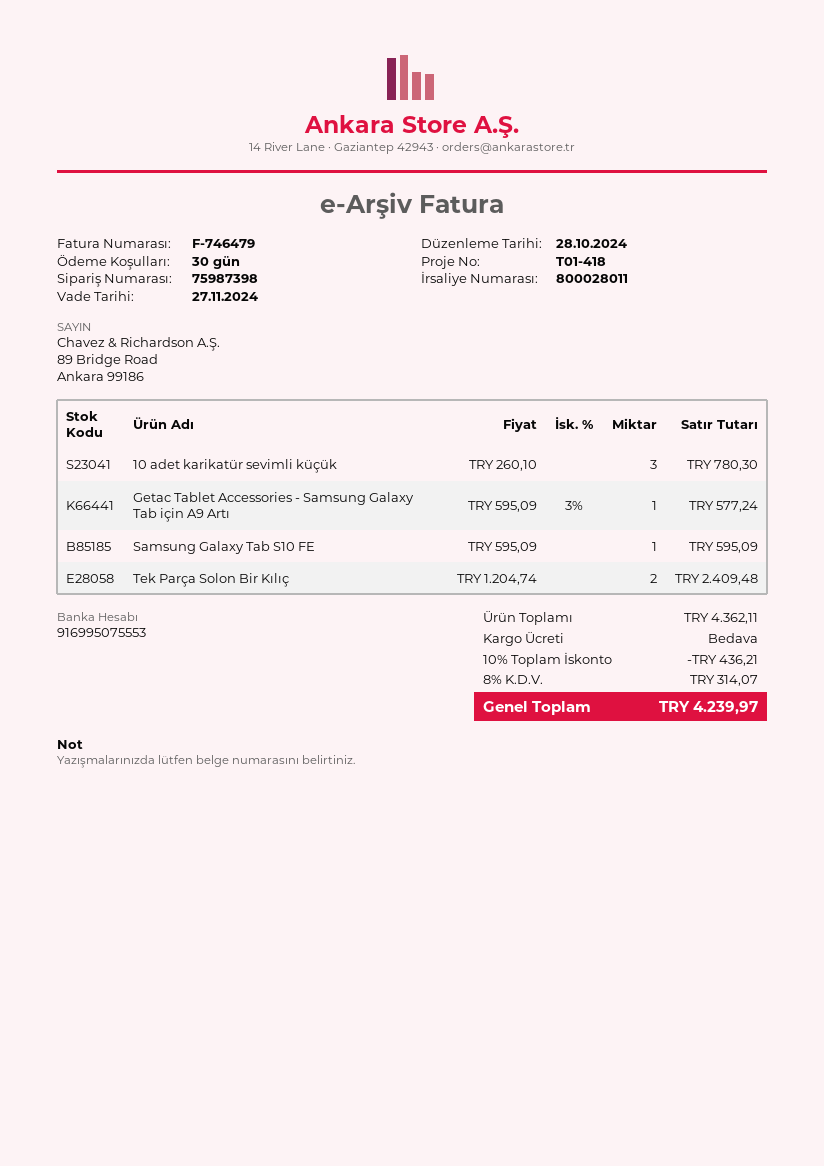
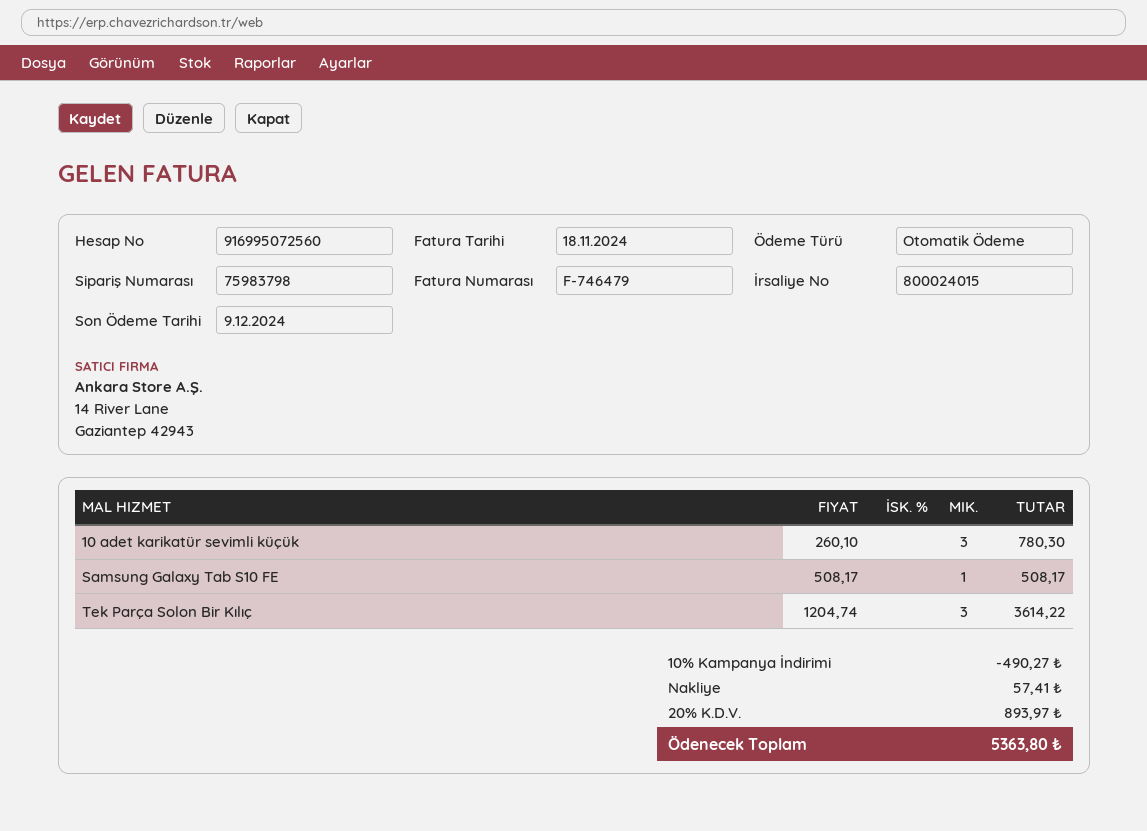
order number: 75987398 -> 75983798
delivery note number: 800028011 -> 800024015
invoice date: 2024-10-28 -> 2024-11-18
due date: 2024-11-27 -> 2024-12-09
bank account: 916995075553 -> 916995072560
Getac Tablet Accessories - Samsung Galaxy Tab için A9 Artı: 1 x 595.09 - 3% = 577.24 -> none
Samsung Galaxy Tab S10 FE: 1 x 595.09 = 595.09 -> 1 x 508.17 = 508.17
Tek Parça Solon Bir Kılıç: 2 x 1204.74 = 2409.48 -> 3 x 1204.74 = 3614.22
discount: 10% = 436.21 -> 10% = 490.27
shipping: 0.00 -> 57.41
tax: 8% = 314.07 -> 20% = 893.97
total: 4239.97 -> 5363.80

